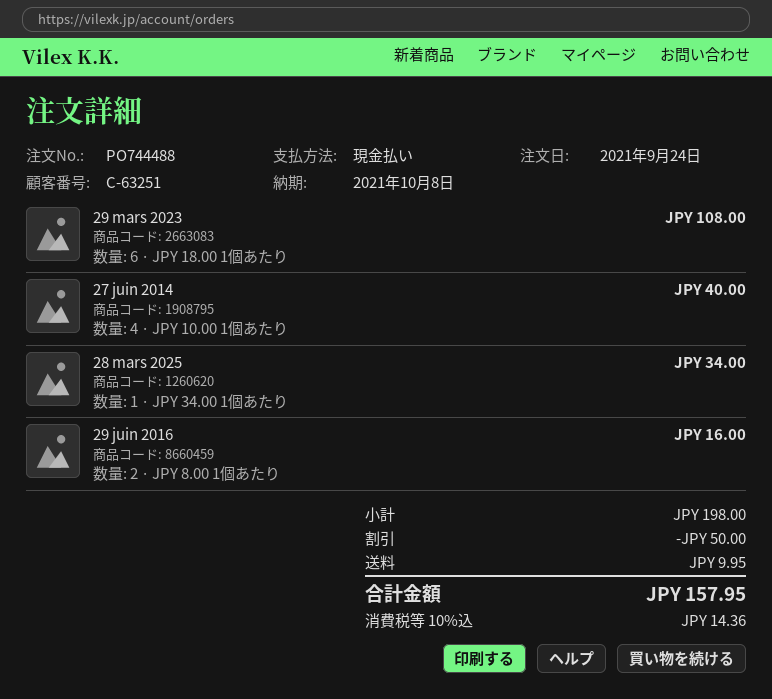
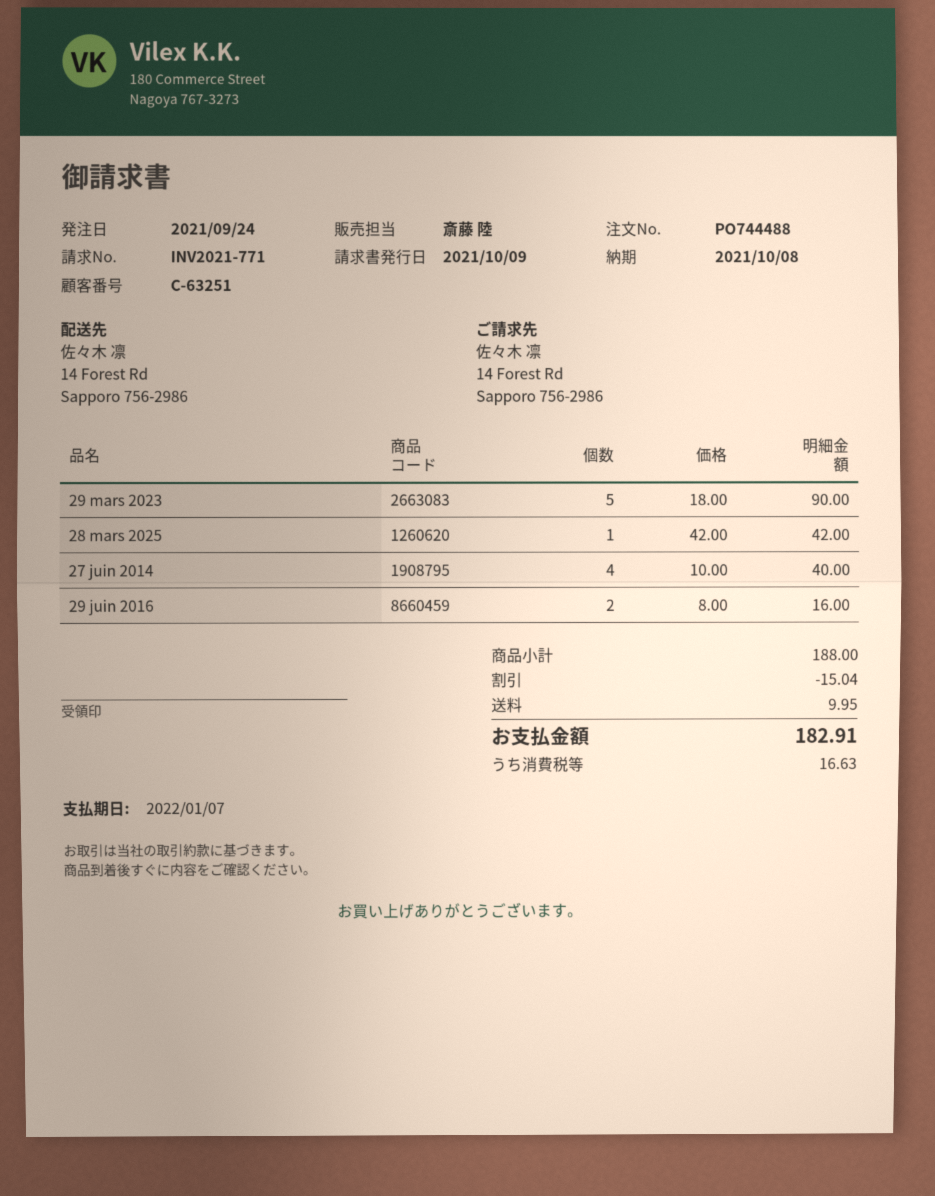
29 mars 2023: 6 x 18.00 = 108.00 -> 5 x 18.00 = 90.00
28 mars 2025: 1 x 34.00 = 34.00 -> 1 x 42.00 = 42.00
subtotal: 198.00 -> 188.00
discount: 50.00 -> 15.04
tax: 14.36 -> 16.63
total: 157.95 -> 182.91

